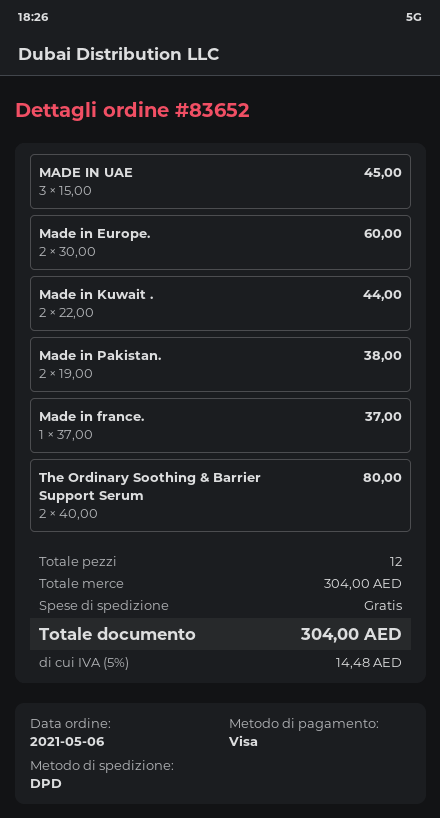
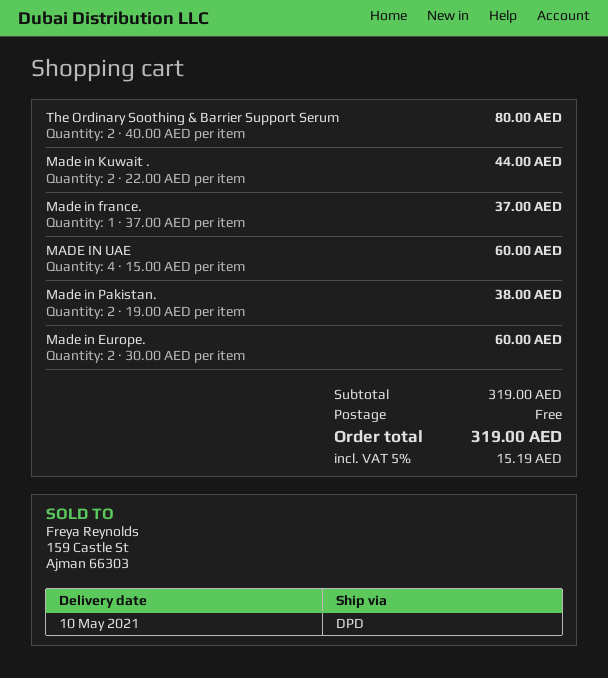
MADE IN UAE: 3 x 15.00 = 45.00 -> 4 x 15.00 = 60.00
subtotal: 304.00 -> 319.00
tax: 5% = 14.48 -> 5% = 15.19
total: 304.00 -> 319.00

